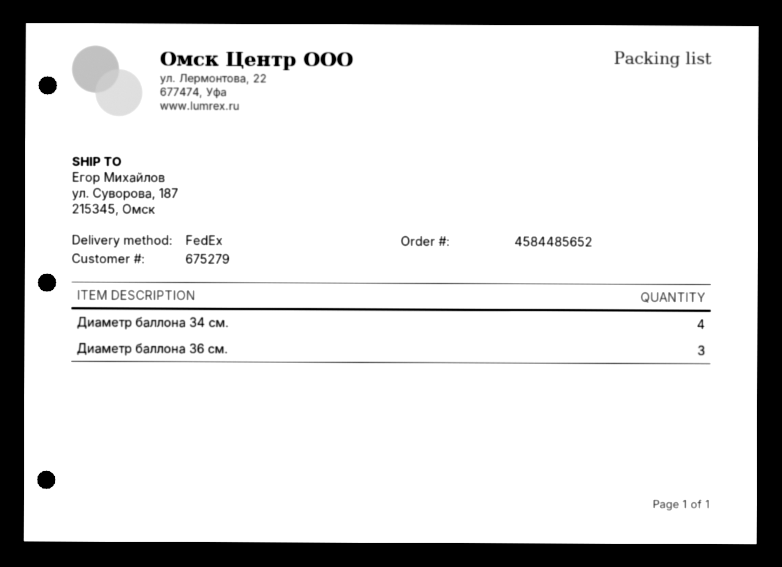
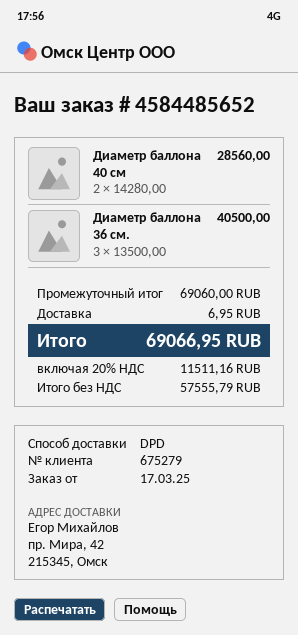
shipping method: FedEx -> DPD
ship to: ул. Суворова, 187, 215345, Омск -> пр. Мира, 42, 215345, Омск
Диаметр баллона 34 см.: 4 -> none
Диаметр баллона 40 см: none -> 2

